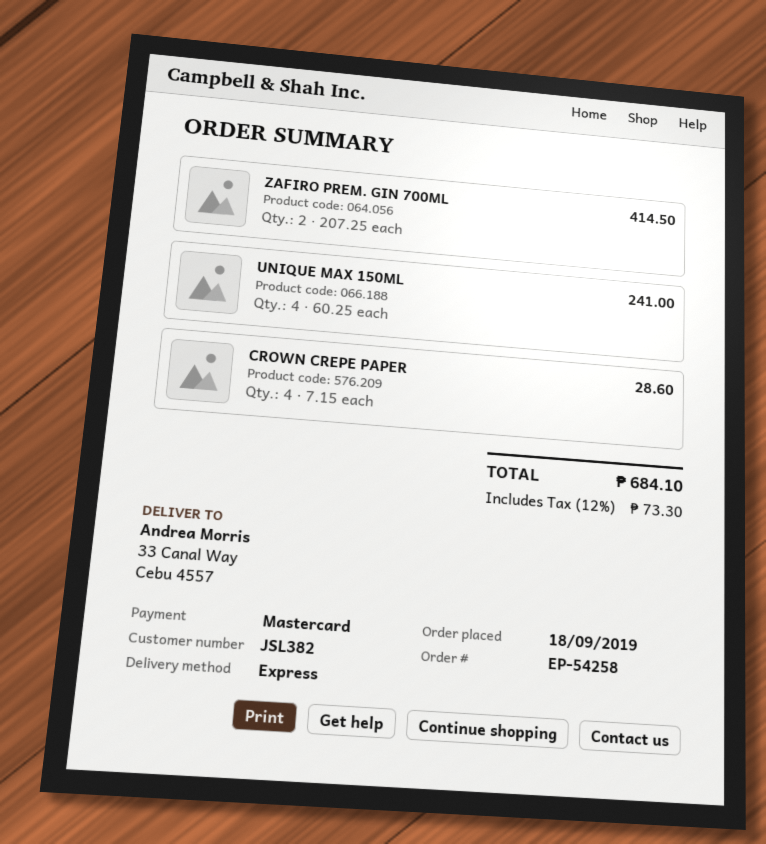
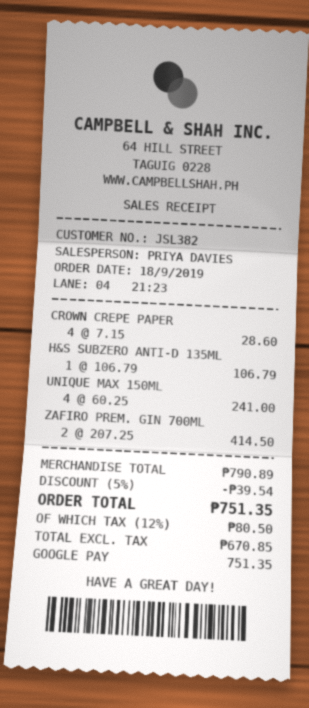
payment method: Mastercard -> Google Pay
H&S SUBZERO ANTI-D 135ML: none -> 1 x 106.79 = 106.79
discount: none -> 5% = 39.54
tax: 12% = 73.30 -> 12% = 80.50
total: 684.10 -> 751.35

